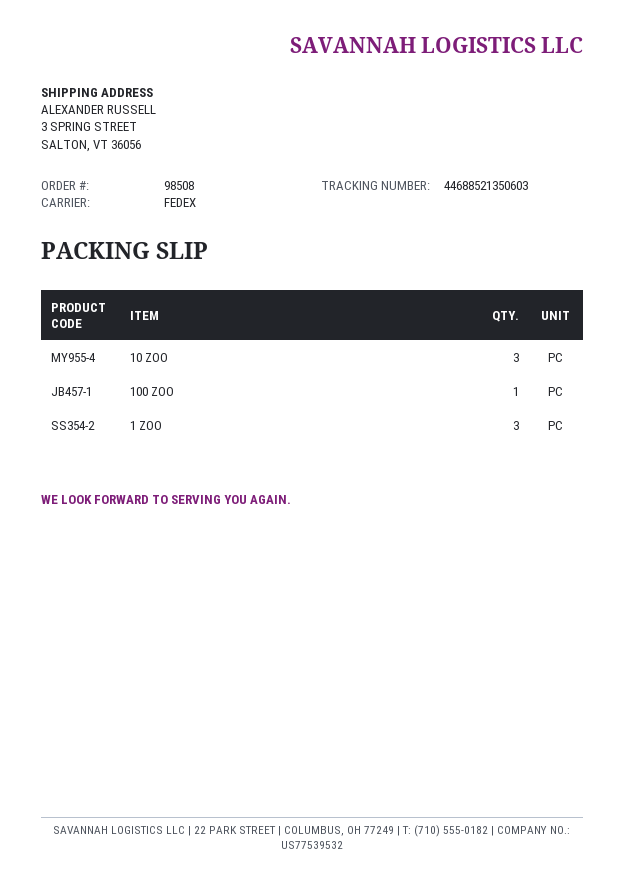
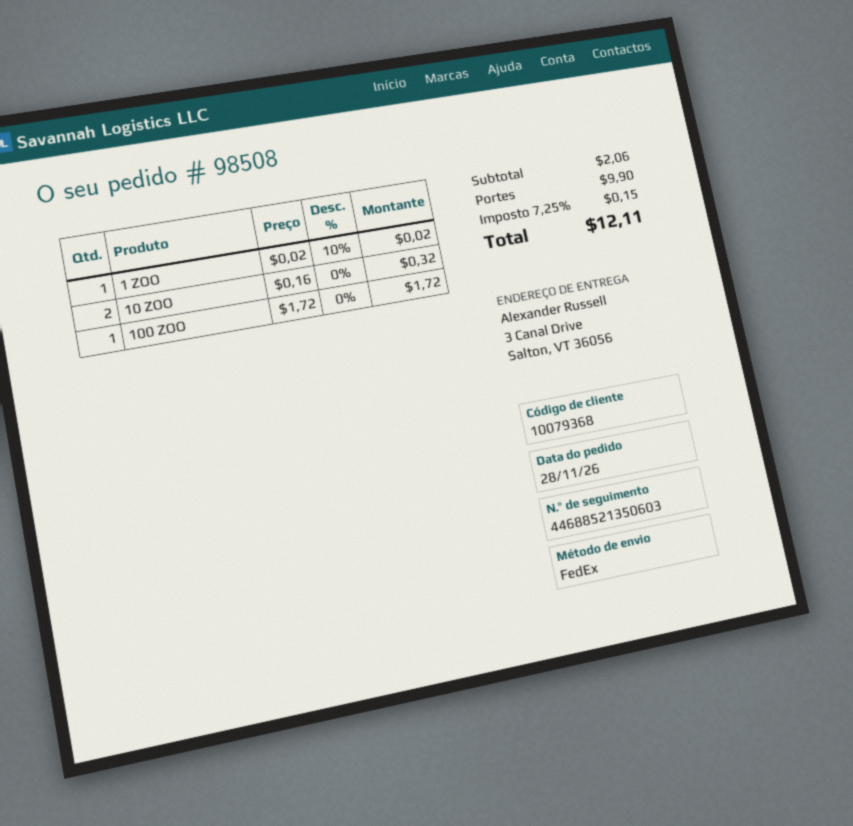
ship to: 3 SPRING STREET, SALTON, VT 36056 -> 3 Canal Drive, Salton, VT 36056
10 ZOO: 3 -> 2
1 ZOO: 3 -> 1

